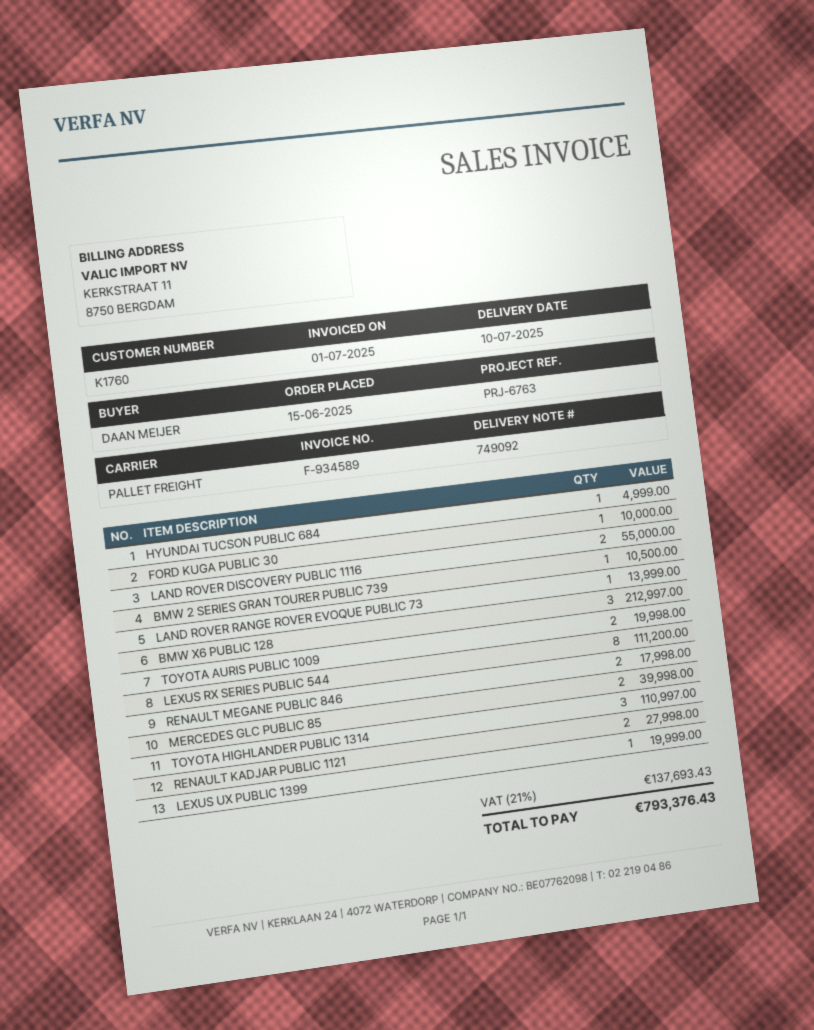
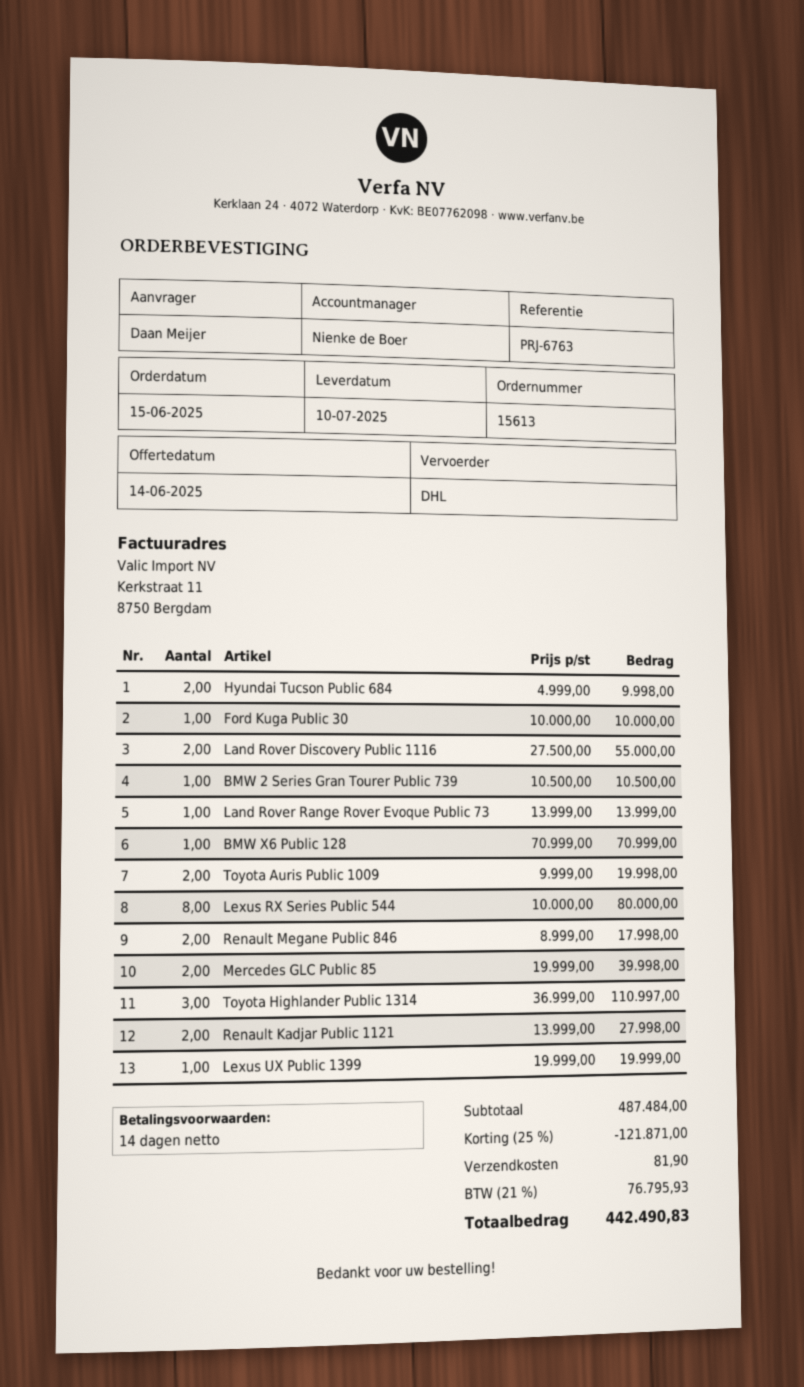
shipping method: pallet freight -> DHL
HYUNDAI TUCSON PUBLIC 684: 1 for 4999.00 -> 2 for 9998.00
BMW X6 PUBLIC 128: 3 for 212997.00 -> 1 for 70999.00
LEXUS RX SERIES PUBLIC 544: 8 for 111200.00 -> 8 for 80000.00
discount: none -> 25% = 121871.00
shipping: none -> 81.90
tax: 21% = 137693.43 -> 21% = 76795.93
total: 793376.43 -> 442490.83

